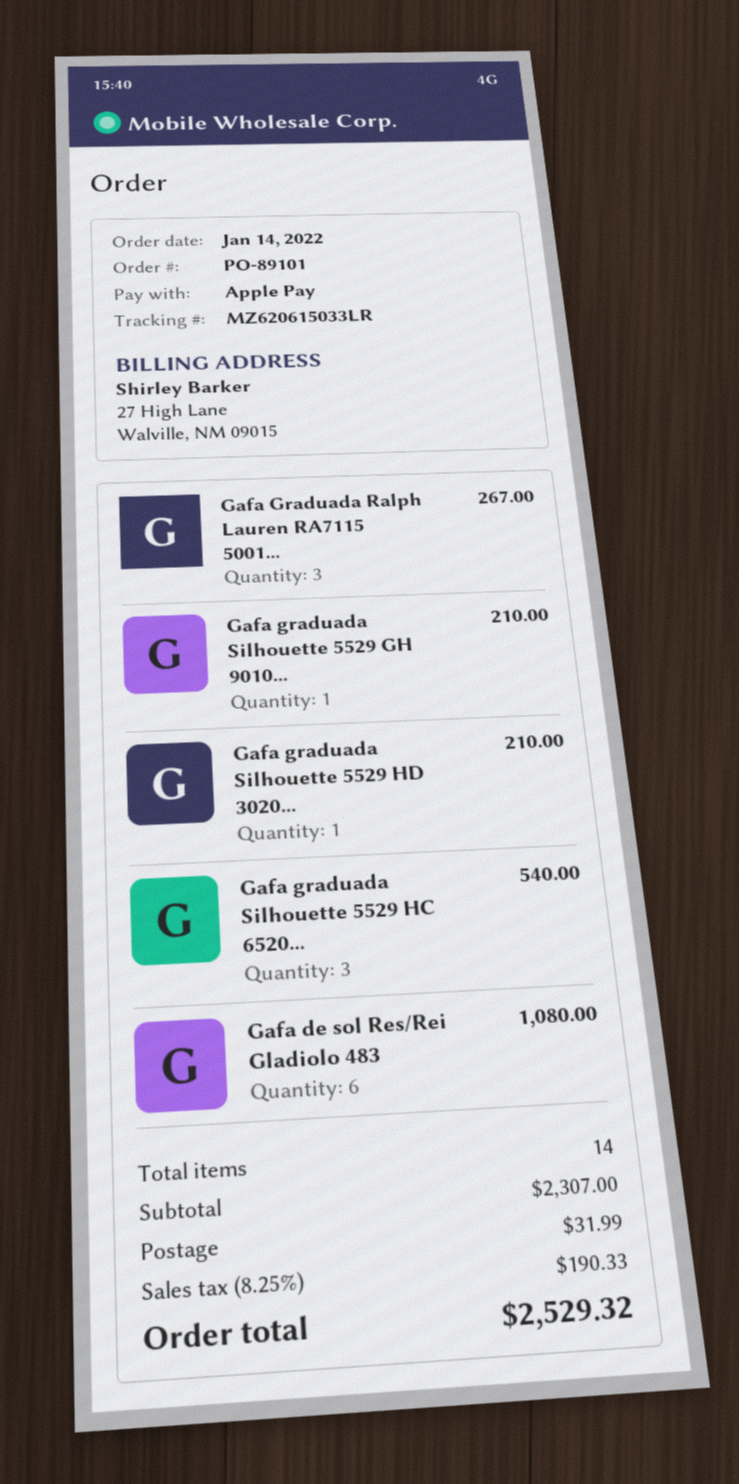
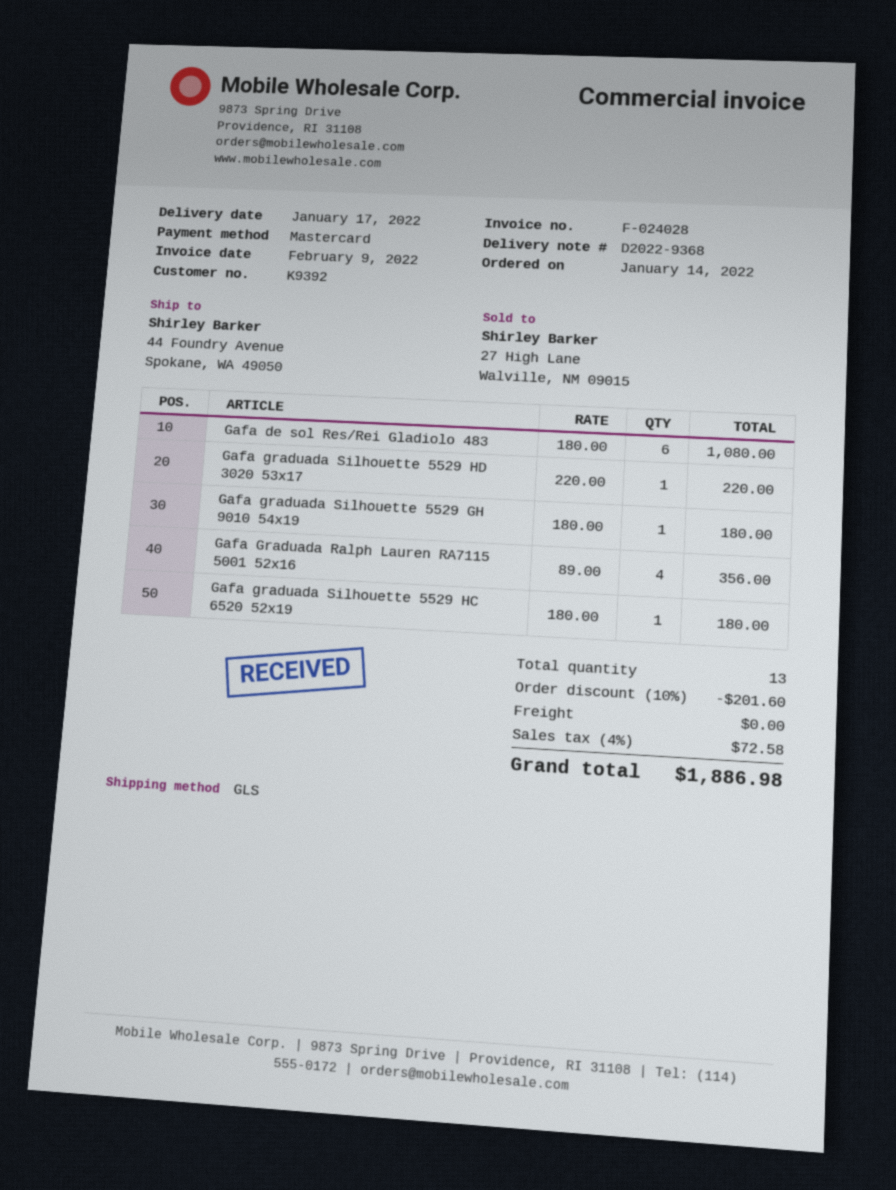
payment method: Apple Pay -> Mastercard
Gafa Graduada Ralph Lauren RA7115 5001...: 3 for 267.00 -> 4 for 356.00
Gafa graduada Silhouette 5529 GH 9010...: 1 for 210.00 -> 1 for 180.00
Gafa graduada Silhouette 5529 HD 3020...: 1 for 210.00 -> 1 for 220.00
Gafa graduada Silhouette 5529 HC 6520...: 3 for 540.00 -> 1 for 180.00
total quantity: 14 -> 13
discount: none -> 10% = 201.60
shipping: 31.99 -> 0.00
tax: 8.25% = 190.33 -> 4% = 72.58
total: 2529.32 -> 1886.98

